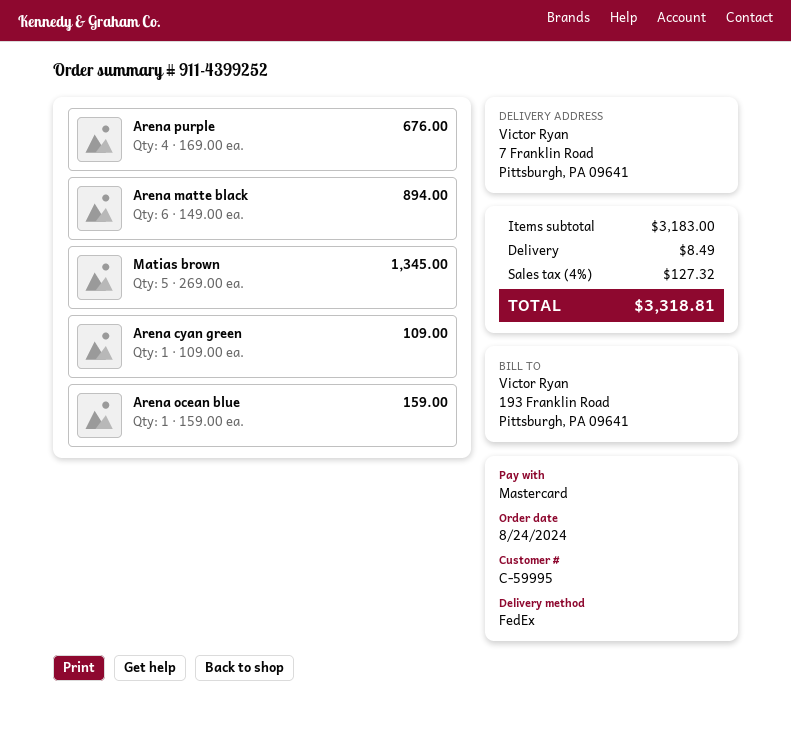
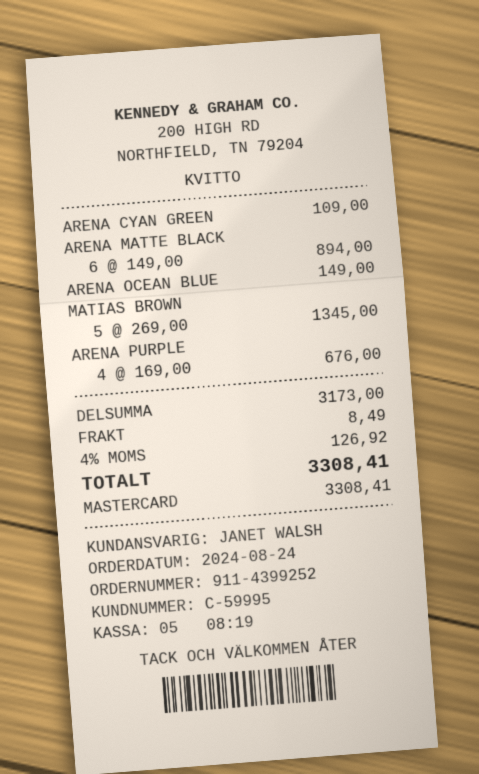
Arena ocean blue: 1 x 159.00 = 159.00 -> 1 x 149.00 = 149.00
subtotal: 3183.00 -> 3173.00
tax: 4% = 127.32 -> 4% = 126.92
total: 3318.81 -> 3308.41

